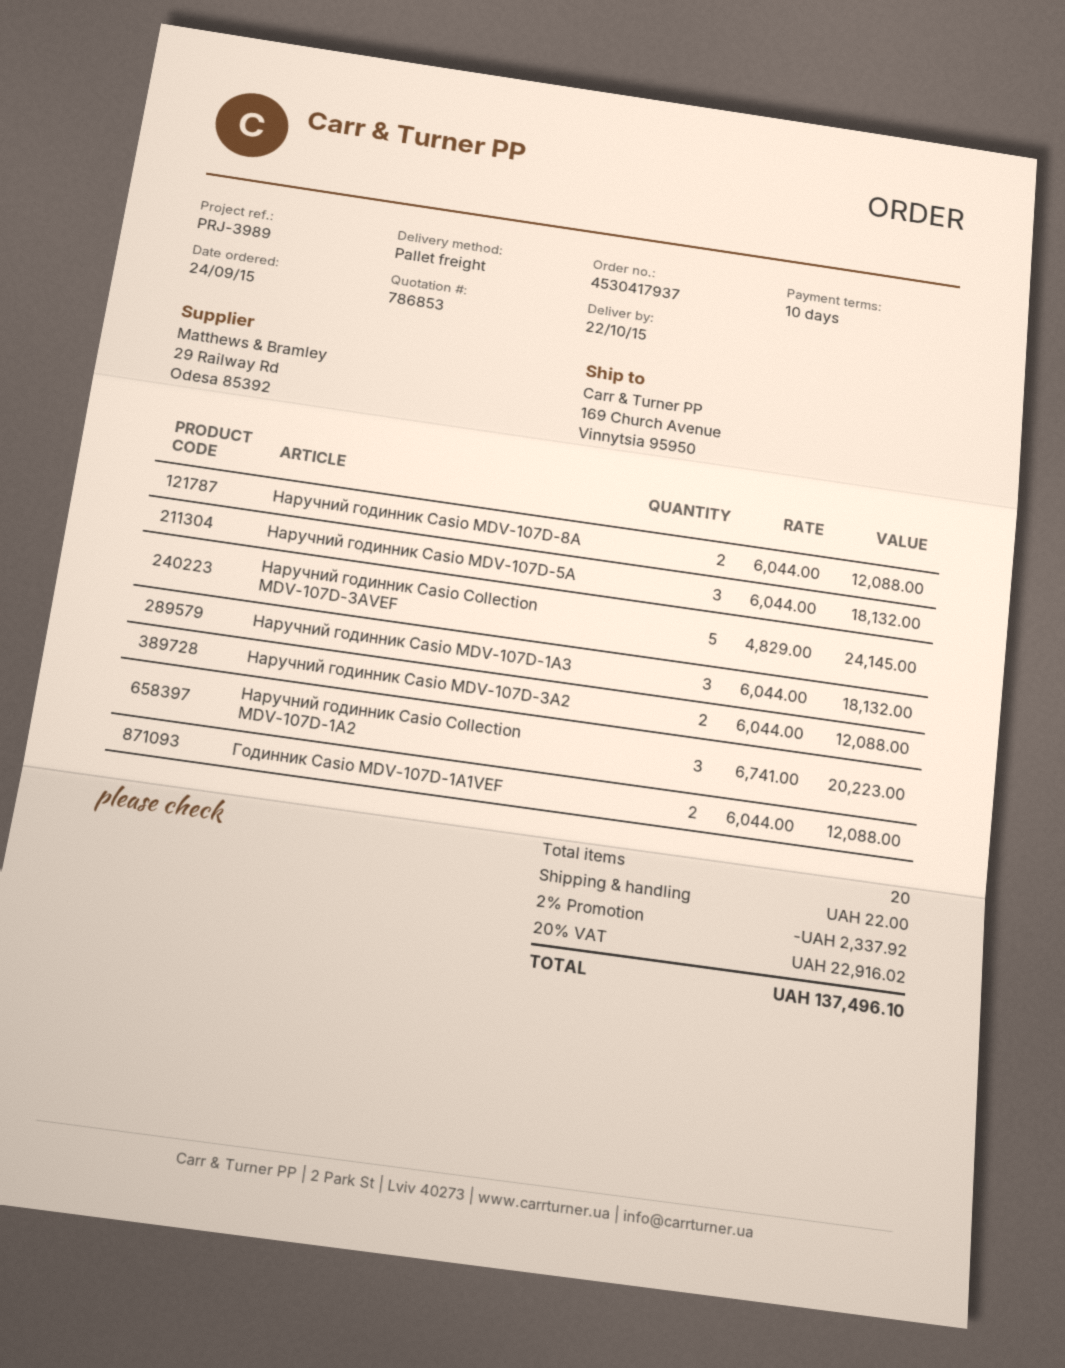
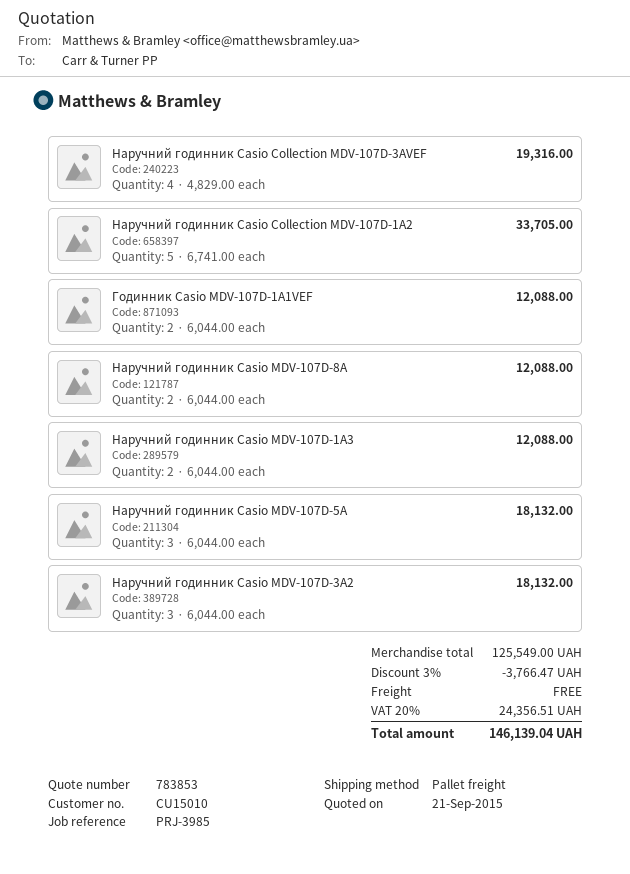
quote number: 786853 -> 783853
reference: PRJ-3989 -> PRJ-3985
Наручний годинник Casio Collection MDV-107D-3AVEF: 5 x 4829.00 = 24145.00 -> 4 x 4829.00 = 19316.00
Наручний годинник Casio MDV-107D-1A3: 3 x 6044.00 = 18132.00 -> 2 x 6044.00 = 12088.00
Наручний годинник Casio MDV-107D-3A2: 2 x 6044.00 = 12088.00 -> 3 x 6044.00 = 18132.00
Наручний годинник Casio Collection MDV-107D-1A2: 3 x 6741.00 = 20223.00 -> 5 x 6741.00 = 33705.00
discount: 2% = 2337.92 -> 3% = 3766.47
shipping: 22.00 -> 0.00
tax: 20% = 22916.02 -> 20% = 24356.51
total: 137496.10 -> 146139.04

